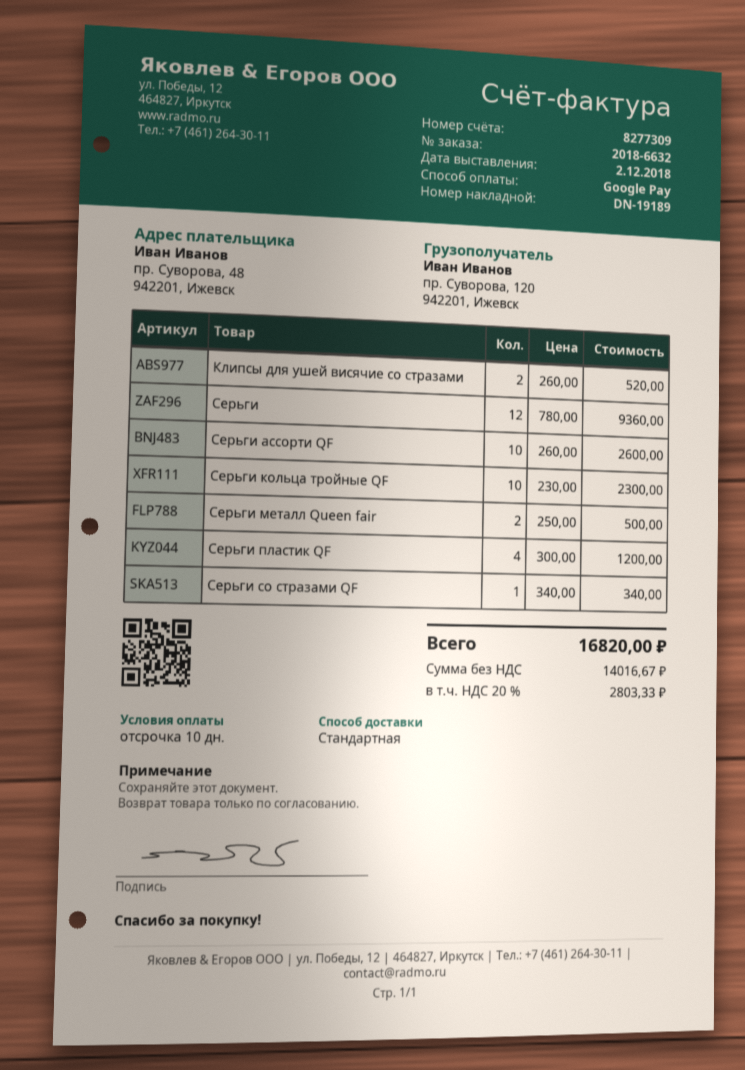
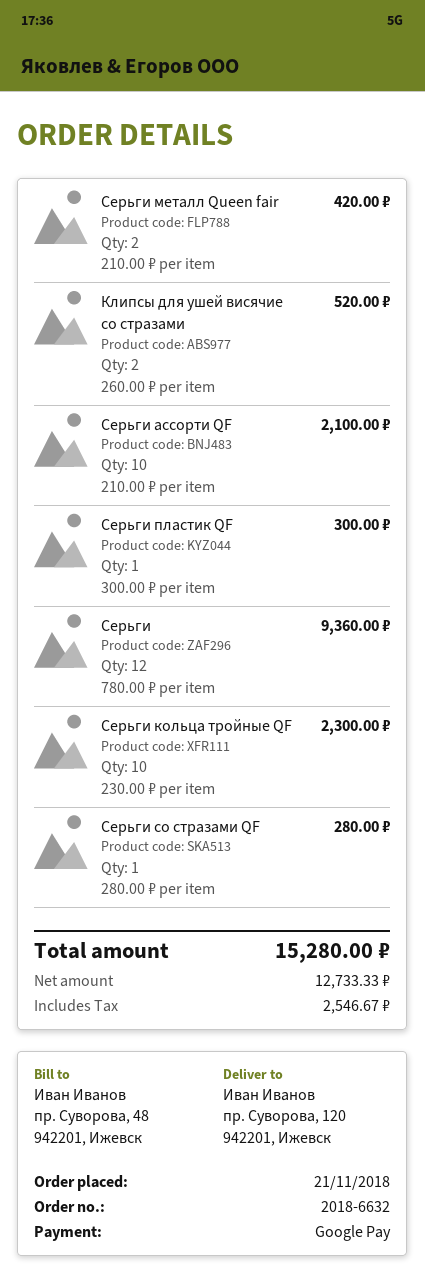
Серьги ассорти QF: 10 x 260.00 = 2600.00 -> 10 x 210.00 = 2100.00
Серьги металл Queen fair: 2 x 250.00 = 500.00 -> 2 x 210.00 = 420.00
Серьги пластик QF: 4 x 300.00 = 1200.00 -> 1 x 300.00 = 300.00
Серьги со стразами QF: 1 x 340.00 = 340.00 -> 1 x 280.00 = 280.00
net: 14016.67 -> 12733.33
tax: 2803.33 -> 2546.67
total: 16820.00 -> 15280.00

